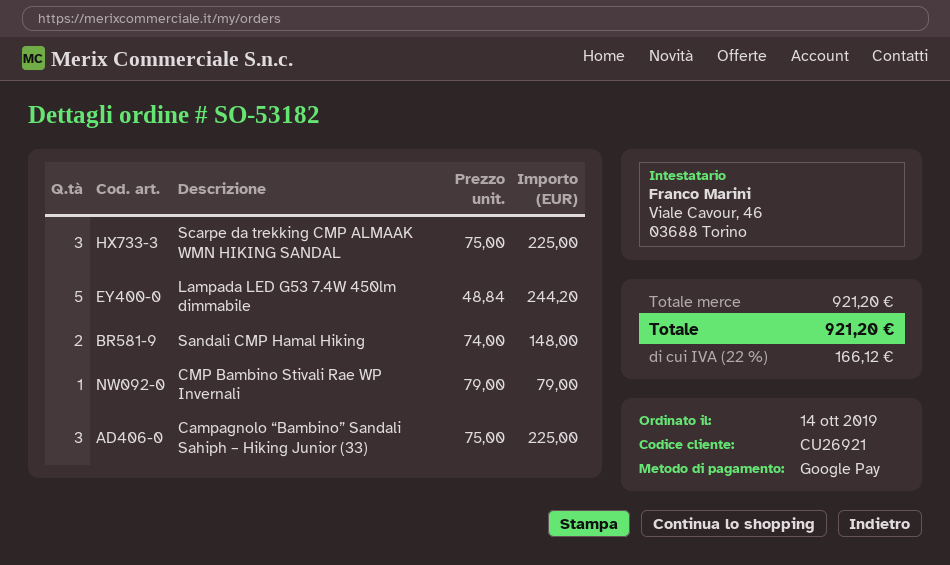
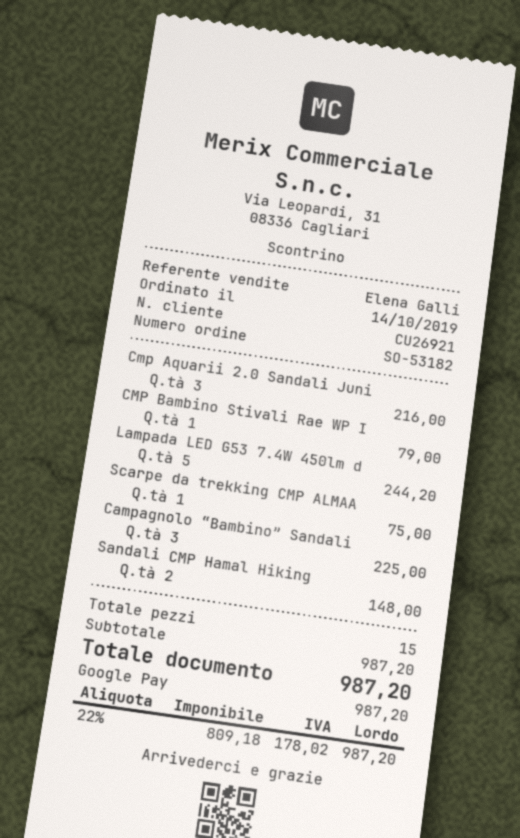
Scarpe da trekking CMP ALMAAK WMN HIKING SANDAL: 3 for 225.00 -> 1 for 75.00
Cmp Aquarii 2.0 Sandali Juni: none -> 3 for 216.00
subtotal: 921.20 -> 987.20
tax: 22% = 166.12 -> 22% = 178.02
total: 921.20 -> 987.20

